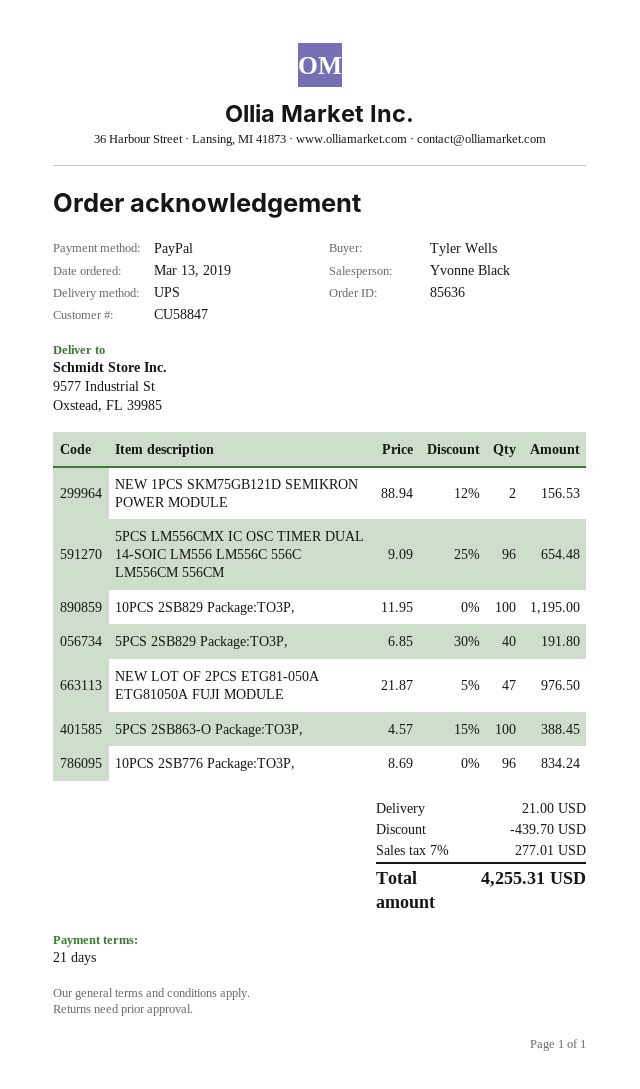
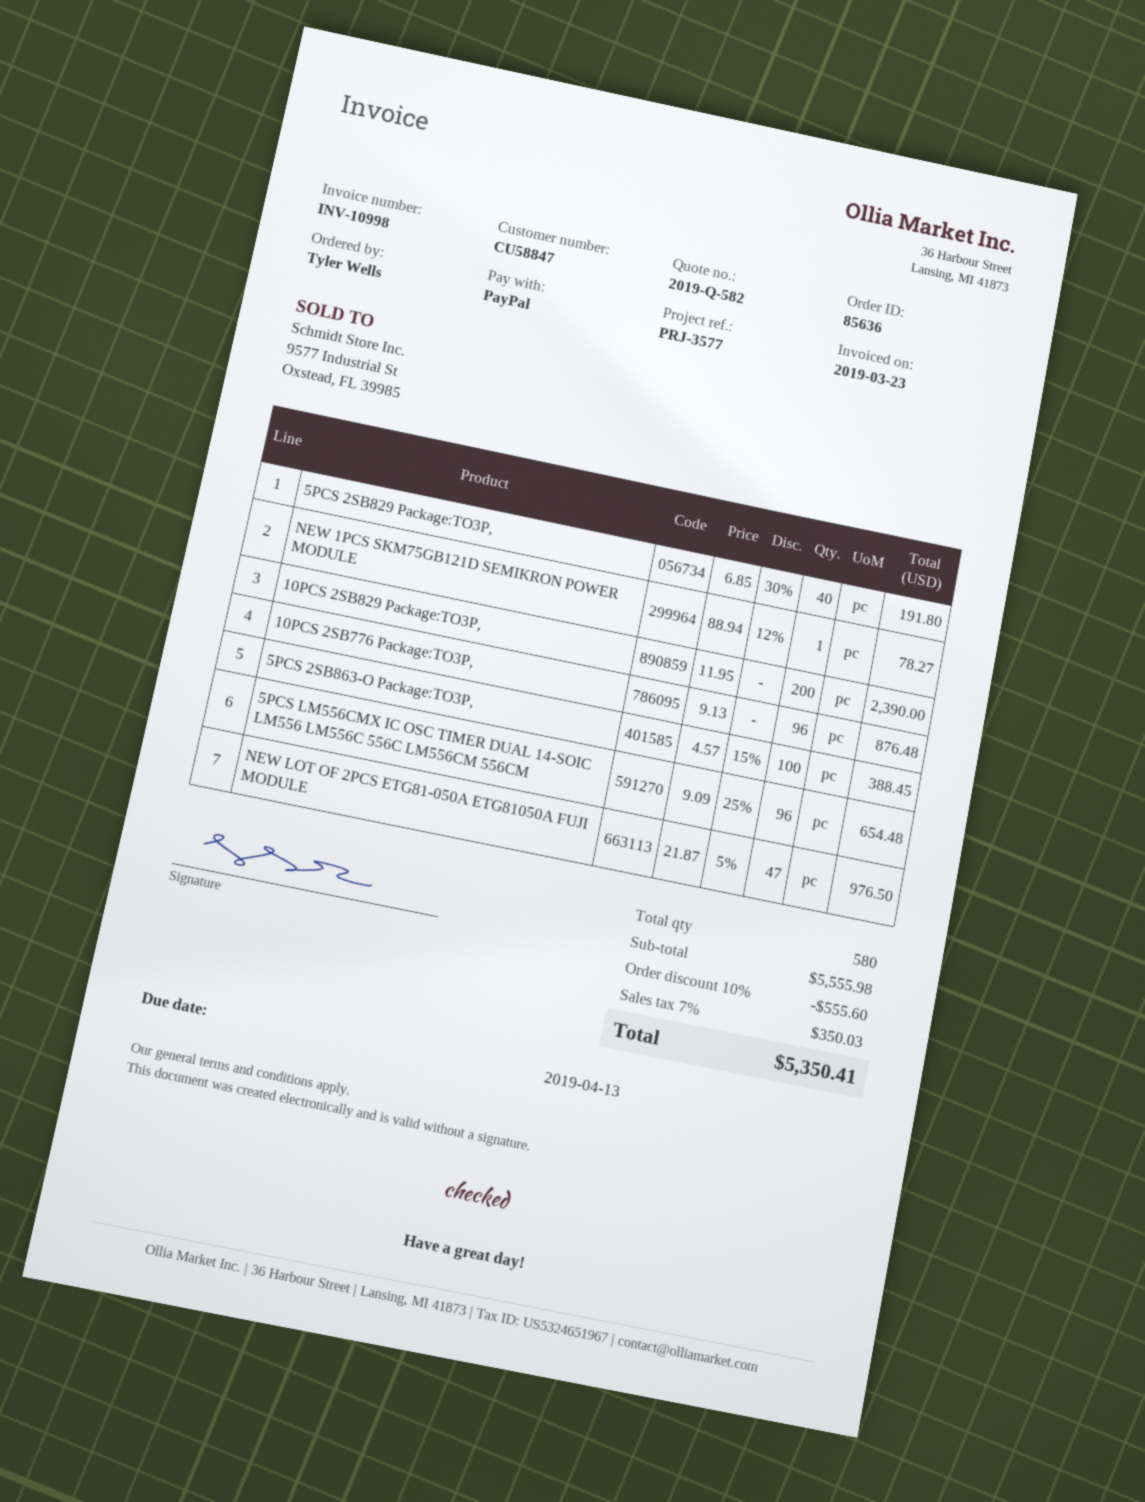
NEW 1PCS SKM75GB121D SEMIKRON POWER MODULE: 2 x 88.94 - 12% = 156.53 -> 1 x 88.94 - 12% = 78.27
10PCS 2SB829 Package:TO3P,: 100 x 11.95 = 1195.00 -> 200 x 11.95 = 2390.00
10PCS 2SB776 Package:TO3P,: 96 x 8.69 = 834.24 -> 96 x 9.13 = 876.48
discount: 439.70 -> 555.60
shipping: 21.00 -> none
tax: 7% = 277.01 -> 7% = 350.03
total: 4255.31 -> 5350.41

